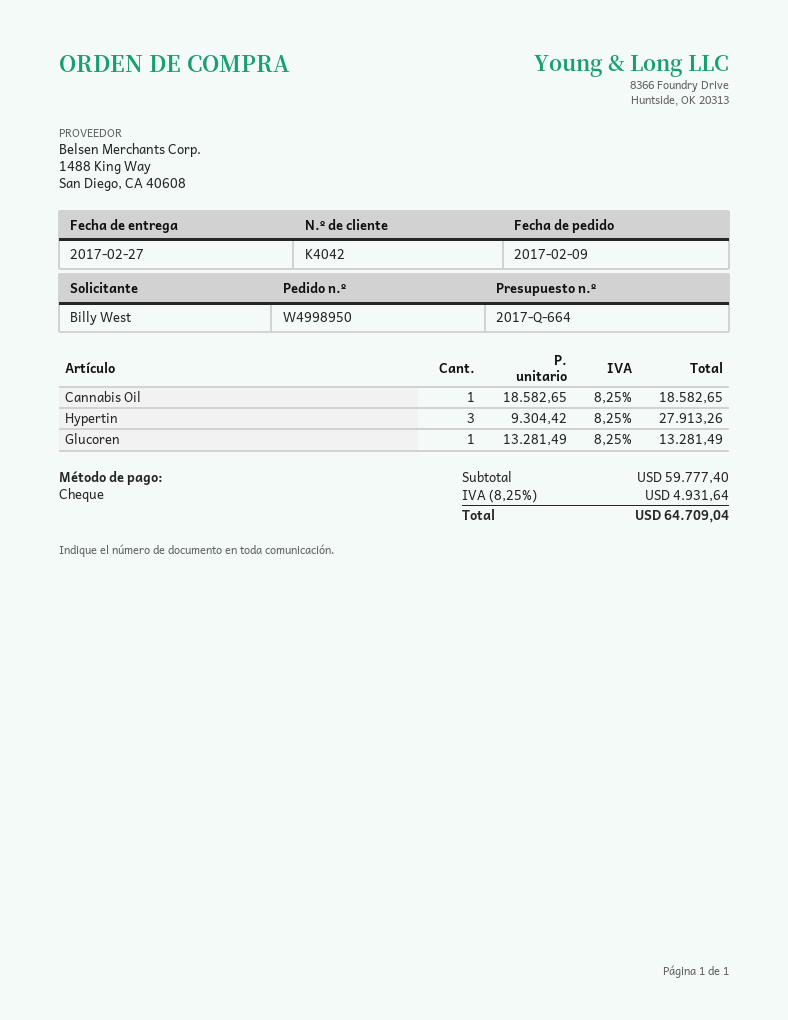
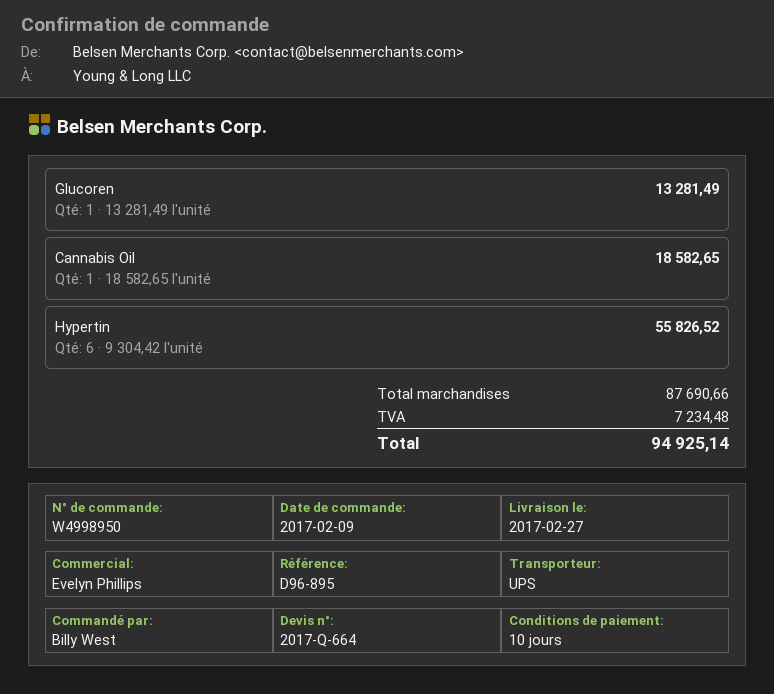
Hypertin: 3 x 9304.42 = 27913.26 -> 6 x 9304.42 = 55826.52
subtotal: 59777.40 -> 87690.66
tax: 4931.64 -> 7234.48
total: 64709.04 -> 94925.14

